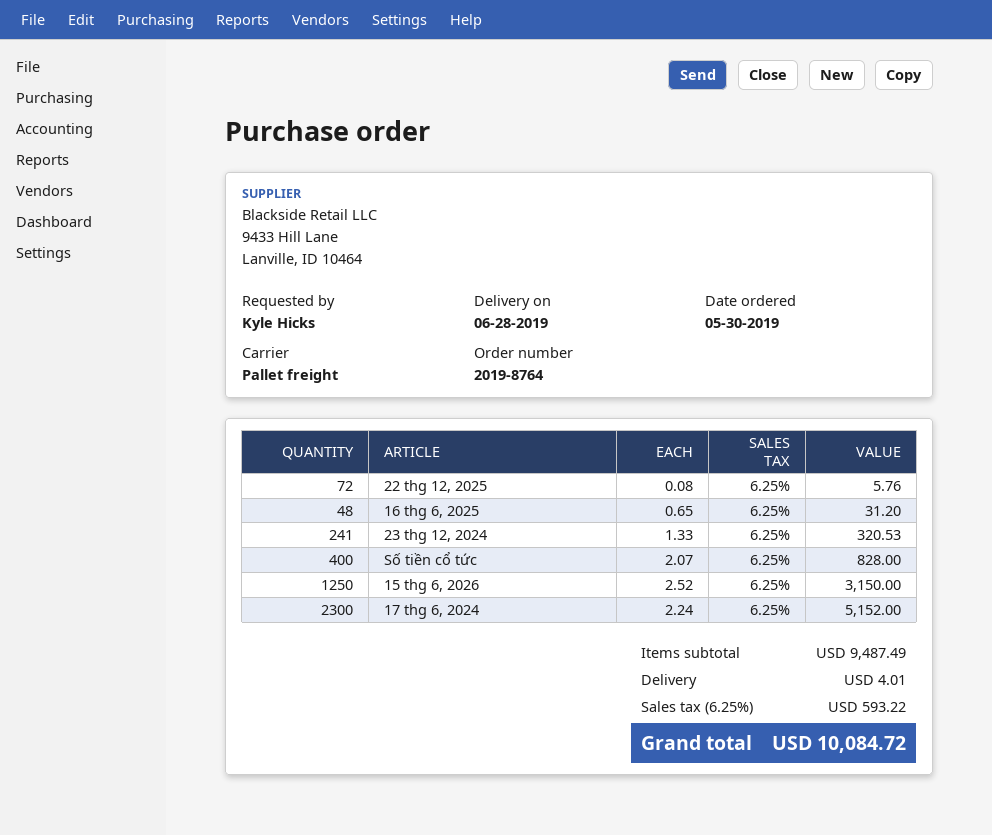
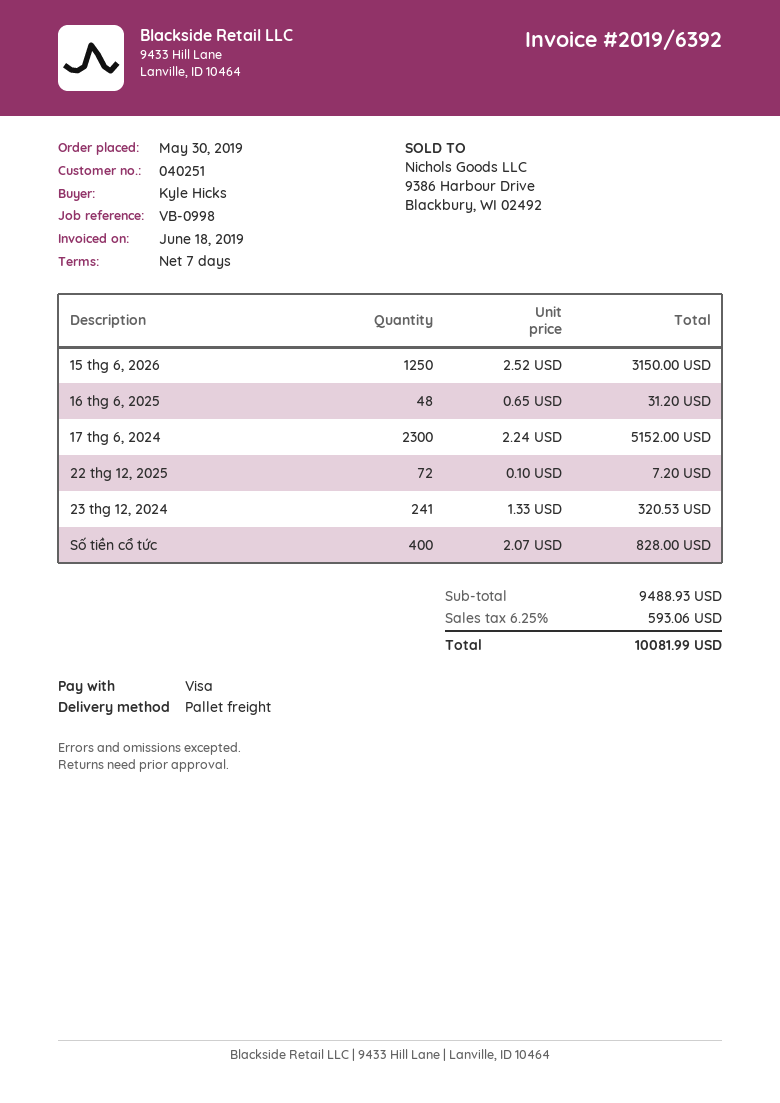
22 thg 12, 2025: 72 x 0.08 = 5.76 -> 72 x 0.10 = 7.20
subtotal: 9487.49 -> 9488.93
shipping: 4.01 -> none
tax: 6.25% = 593.22 -> 6.25% = 593.06
total: 10084.72 -> 10081.99

